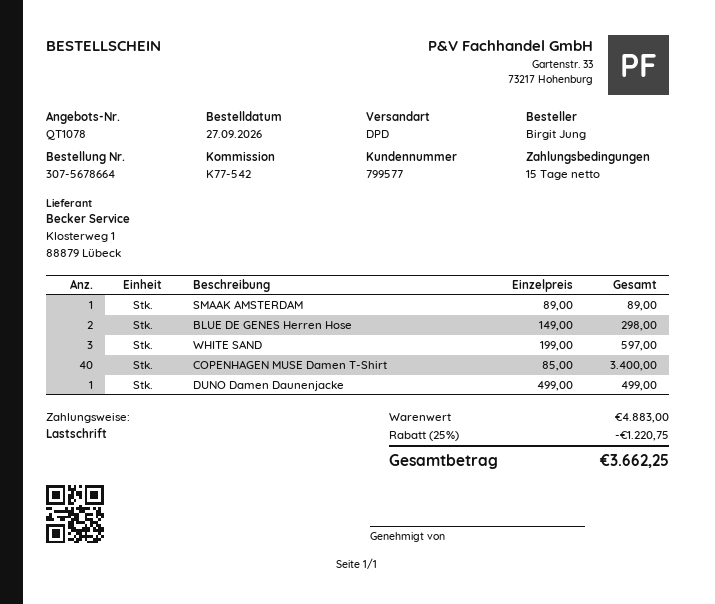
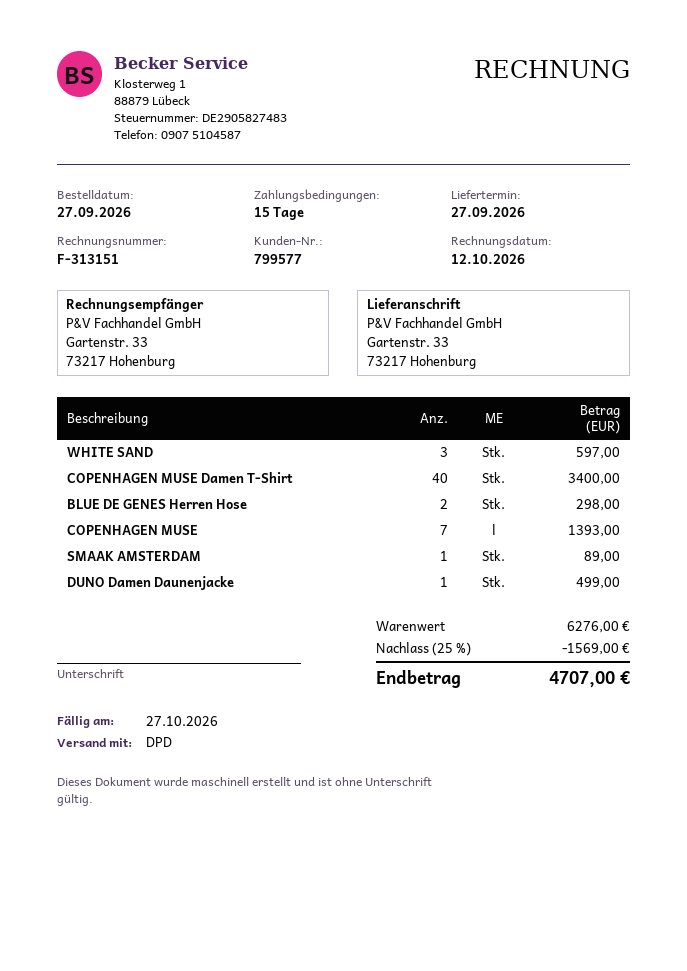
COPENHAGEN MUSE: none -> 7 for 1393.00
subtotal: 4883.00 -> 6276.00
discount: 25% = 1220.75 -> 25% = 1569.00
total: 3662.25 -> 4707.00

